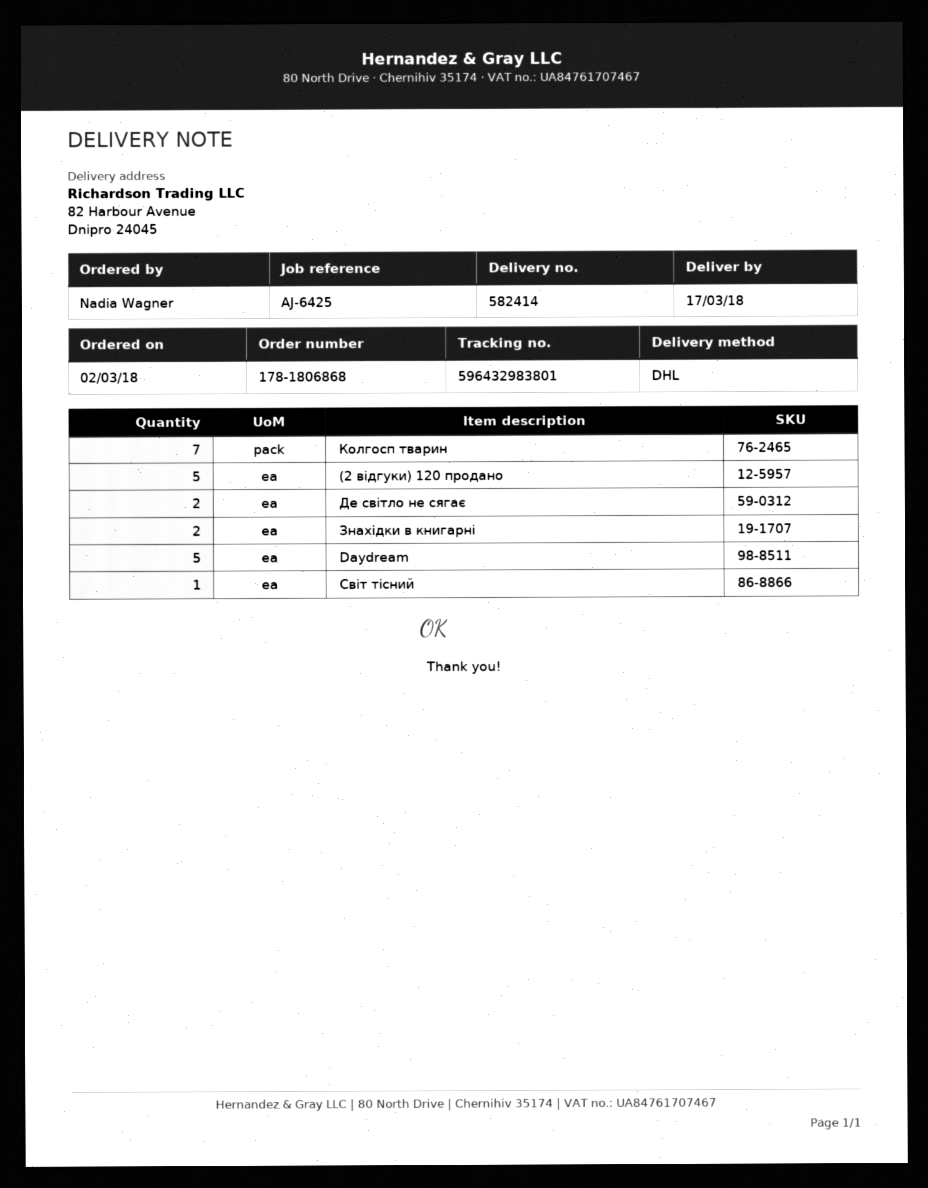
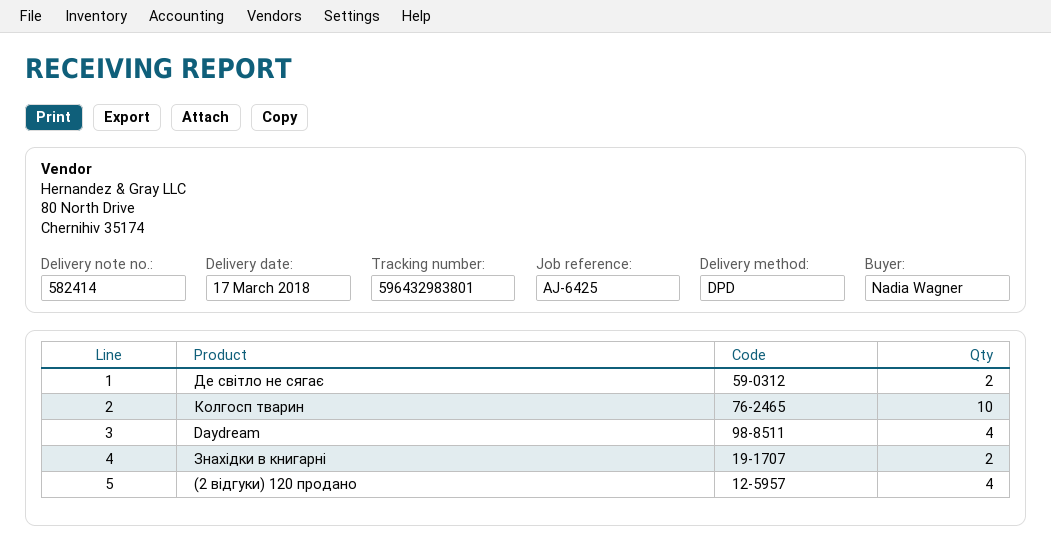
shipping method: DHL -> DPD
Колгосп тварин: 7 -> 10
(2 відгуки) 120 продано: 5 -> 4
Daydream: 5 -> 4
Світ тісний: 1 -> none

